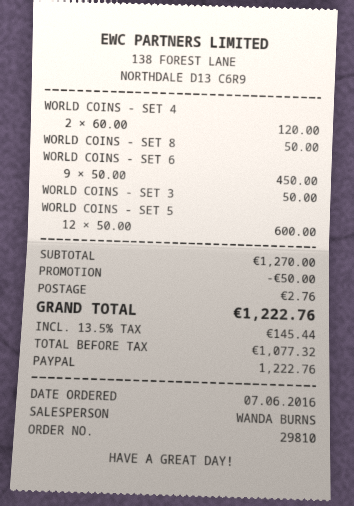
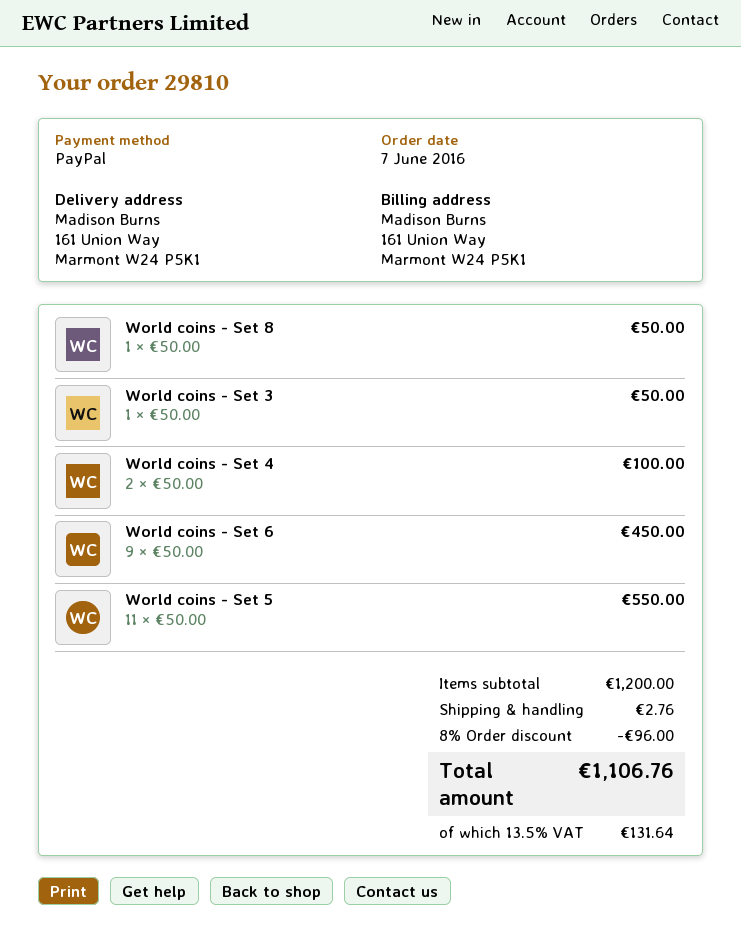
WORLD COINS - SET 4: 2 x 60.00 = 120.00 -> 2 x 50.00 = 100.00
WORLD COINS - SET 5: 12 x 50.00 = 600.00 -> 11 x 50.00 = 550.00
subtotal: 1270.00 -> 1200.00
discount: 50.00 -> 96.00
tax: 13.5% = 145.44 -> 13.5% = 131.64
total: 1222.76 -> 1106.76

